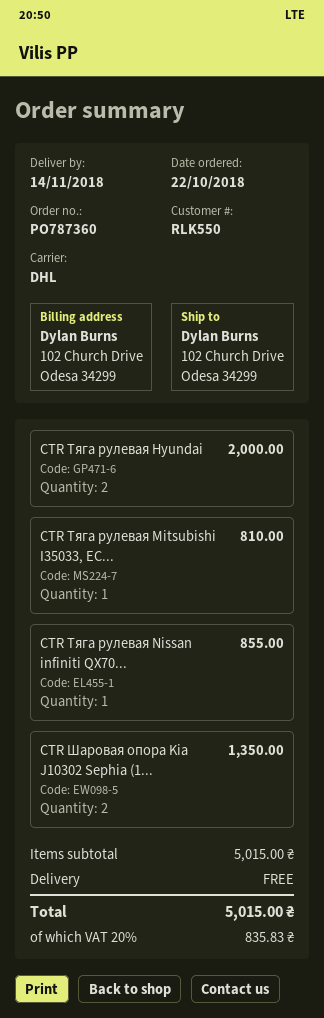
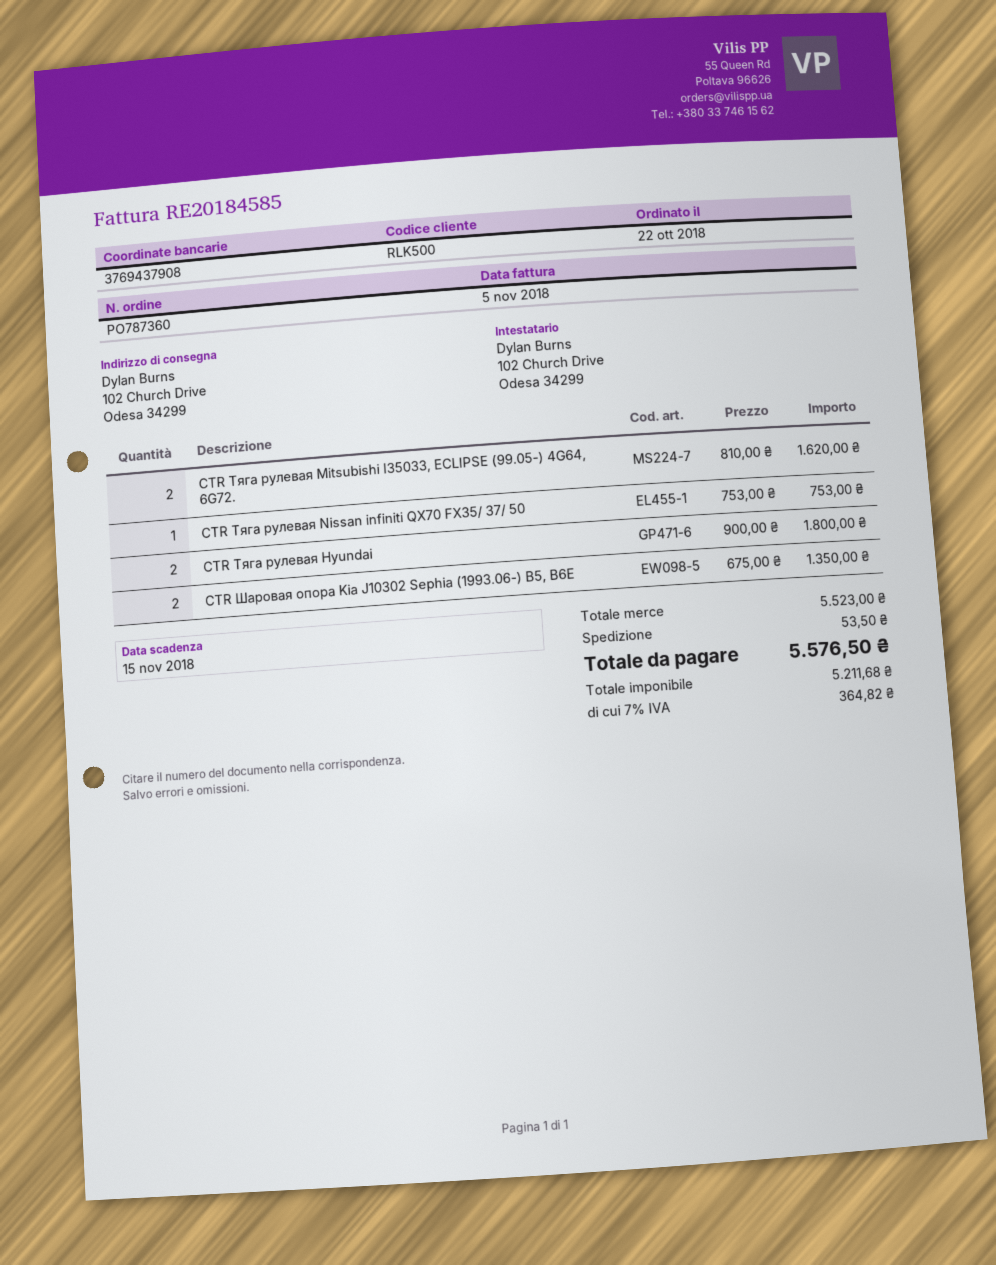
customer number: RLK550 -> RLK500
CTR Тяга рулевая Hyundai: 2 for 2000.00 -> 2 for 1800.00
CTR Тяга рулевая Mitsubishi I35033, EC...: 1 for 810.00 -> 2 for 1620.00
CTR Тяга рулевая Nissan infiniti QX70...: 1 for 855.00 -> 1 for 753.00
subtotal: 5015.00 -> 5523.00
shipping: 0.00 -> 53.50
tax: 20% = 835.83 -> 7% = 364.82
total: 5015.00 -> 5576.50

